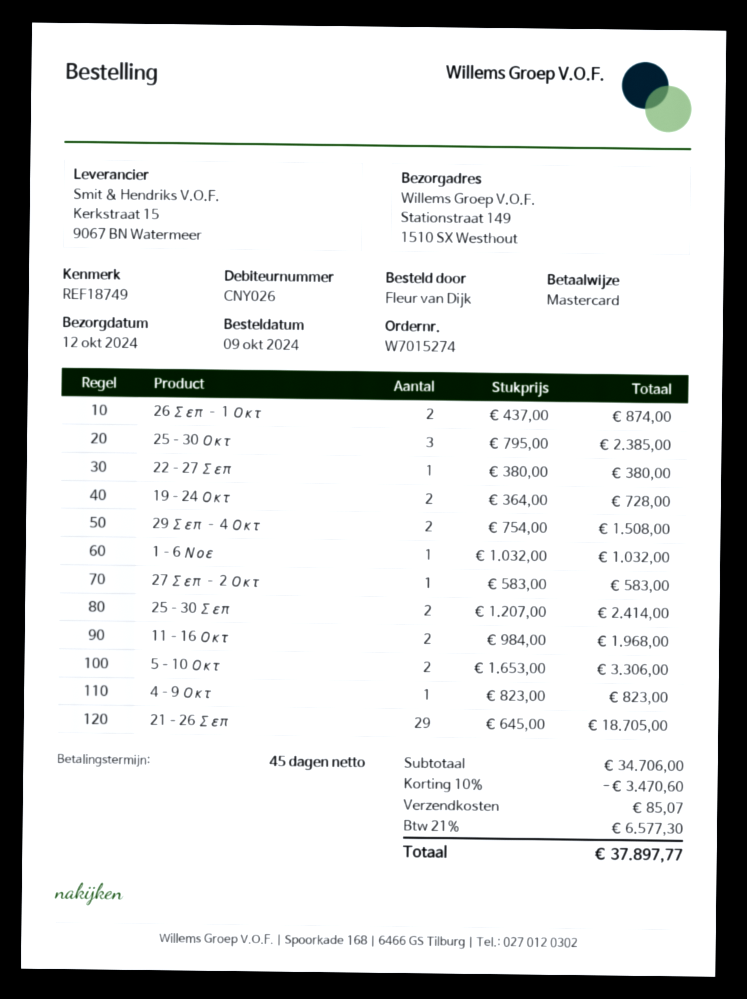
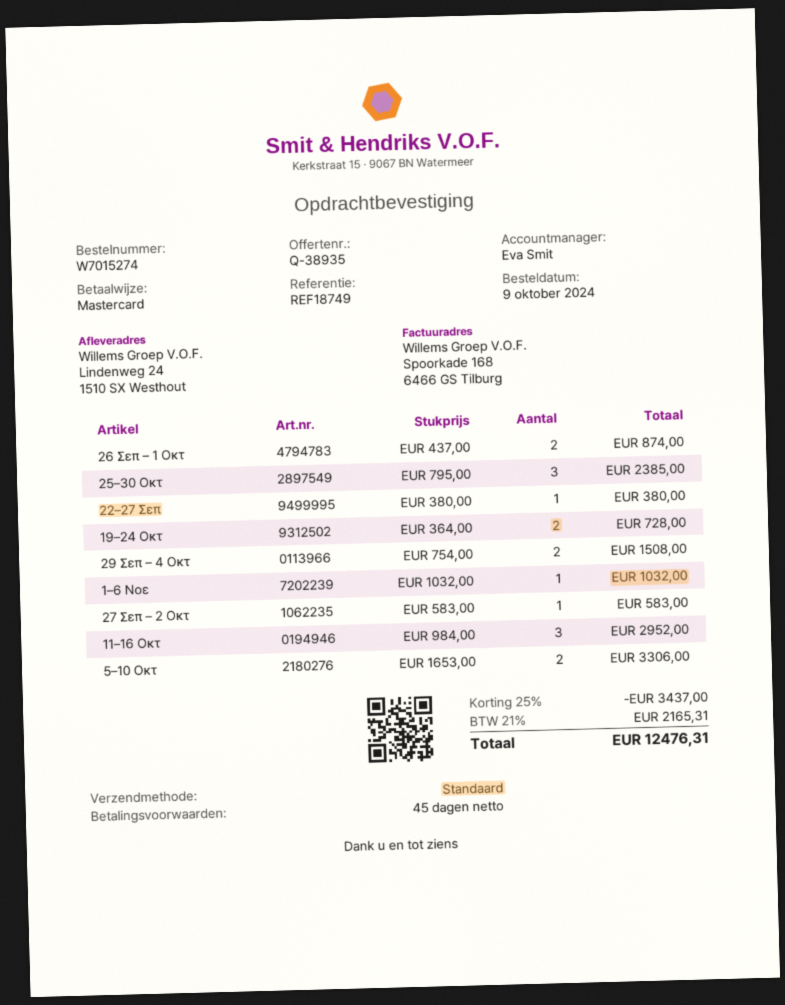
ship to: Stationstraat 149, 1510 SX Westhout -> Lindenweg 24, 1510 SX Westhout
25–30 Σεπ: 2 x 1207.00 = 2414.00 -> none
11–16 Οκτ: 2 x 984.00 = 1968.00 -> 3 x 984.00 = 2952.00
4–9 Οκτ: 1 x 823.00 = 823.00 -> none
21–26 Σεπ: 29 x 645.00 = 18705.00 -> none
discount: 10% = 3470.60 -> 25% = 3437.00
shipping: 85.07 -> none
tax: 21% = 6577.30 -> 21% = 2165.31
total: 37897.77 -> 12476.31

